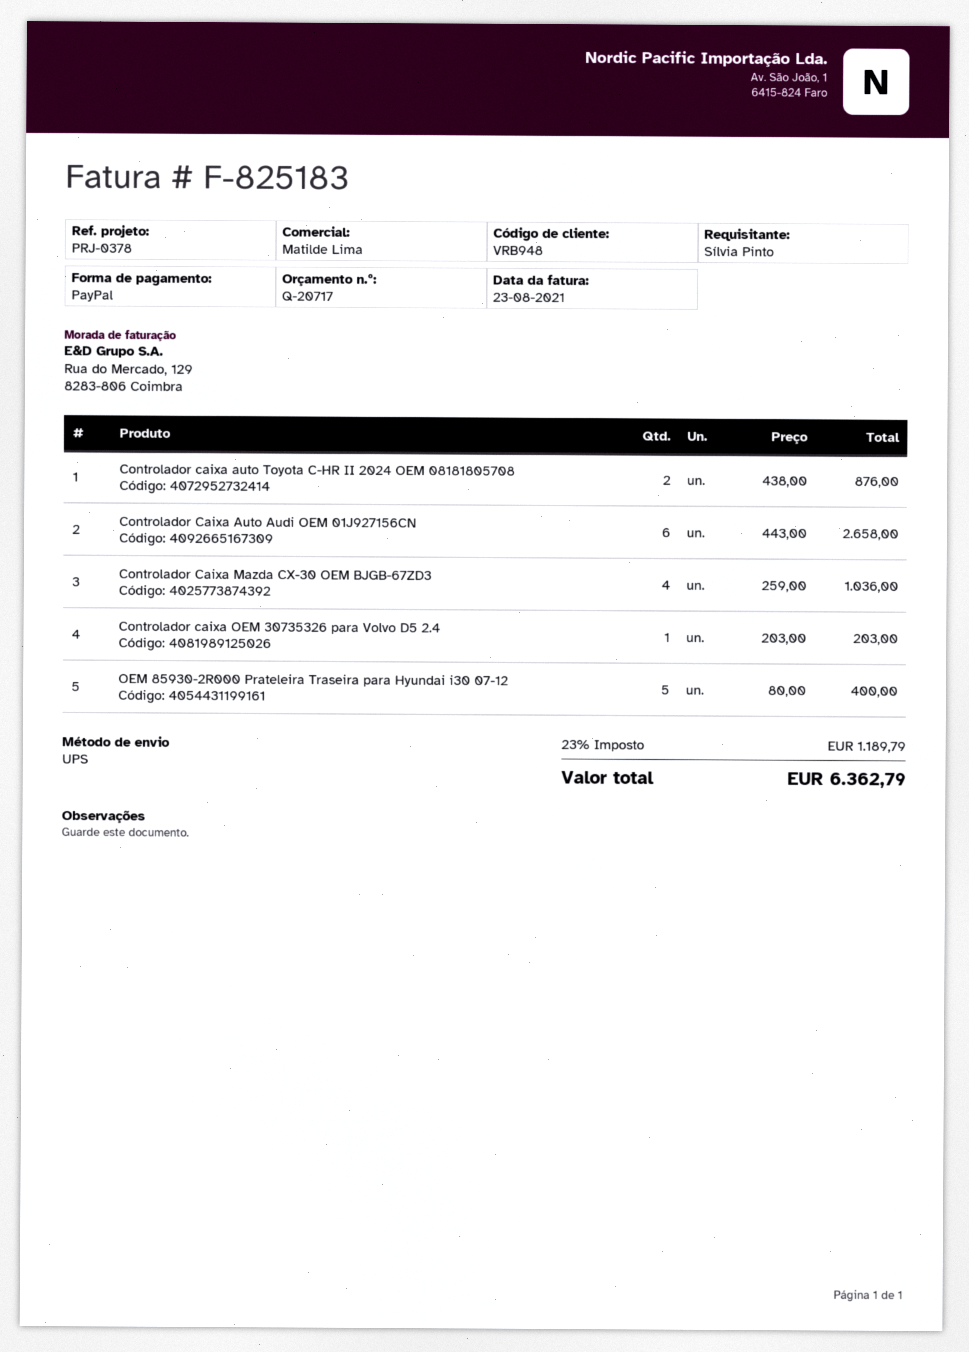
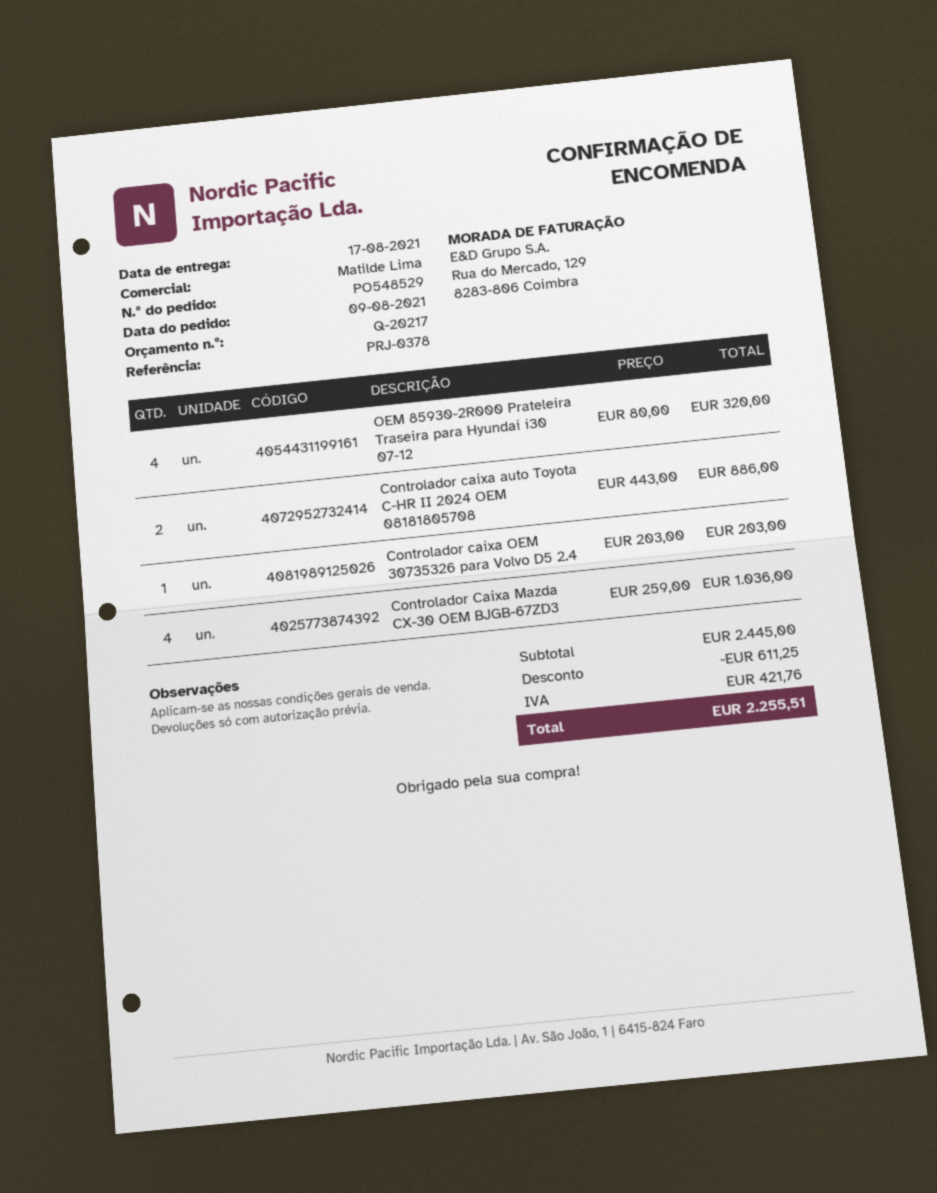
quote number: Q-20717 -> Q-20217
Controlador caixa auto Toyota C-HR II 2024 OEM 08181805708: 2 x 438.00 = 876.00 -> 2 x 443.00 = 886.00
Controlador Caixa Auto Audi OEM 01J927156CN: 6 x 443.00 = 2658.00 -> none
OEM 85930-2R000 Prateleira Traseira para Hyundai i30 07-12: 5 x 80.00 = 400.00 -> 4 x 80.00 = 320.00
discount: none -> 611.25
tax: 1189.79 -> 421.76
total: 6362.79 -> 2255.51

